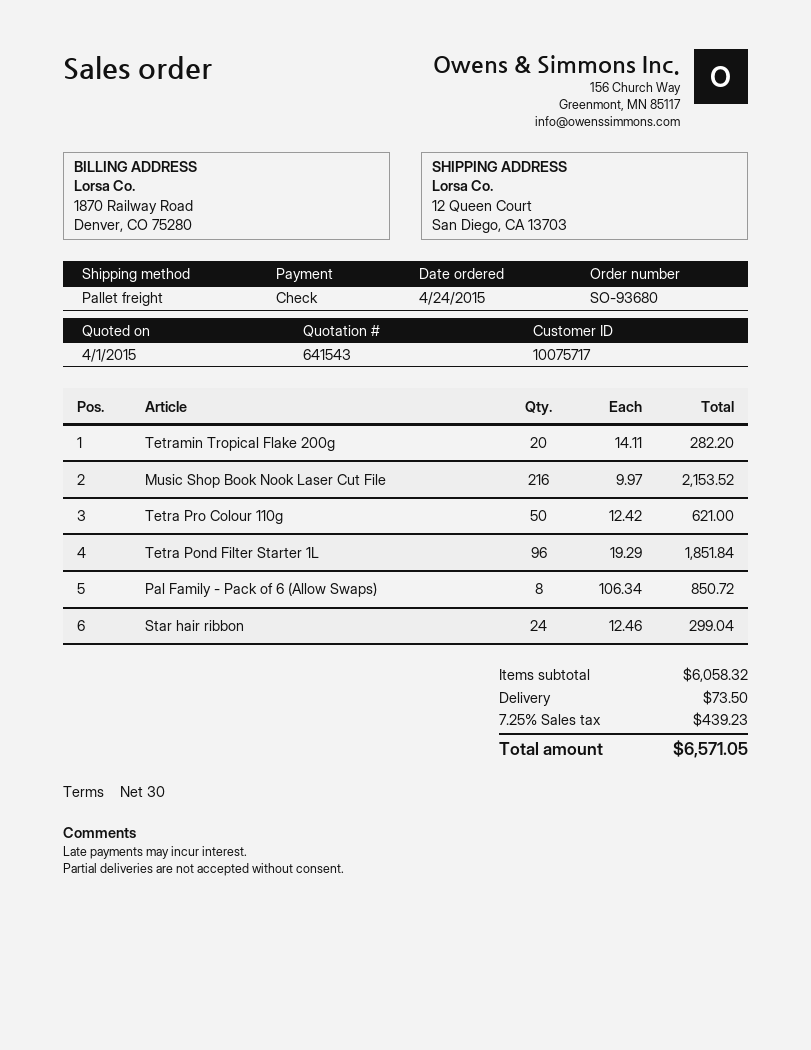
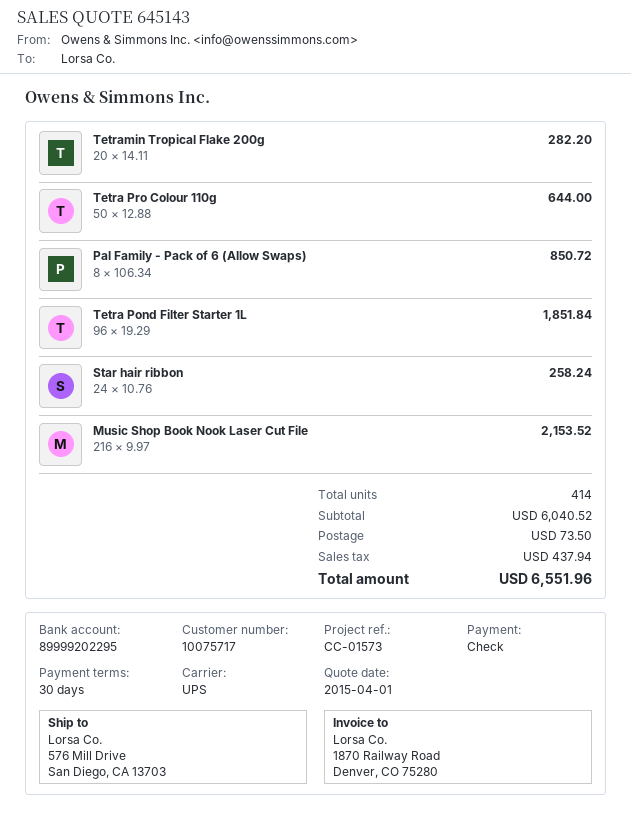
quote number: 641543 -> 645143
shipping method: pallet freight -> UPS
ship to: 12 Queen Court, San Diego, CA 13703 -> 576 Mill Drive, San Diego, CA 13703
Tetra Pro Colour 110g: 50 x 12.42 = 621.00 -> 50 x 12.88 = 644.00
Star hair ribbon: 24 x 12.46 = 299.04 -> 24 x 10.76 = 258.24
subtotal: 6058.32 -> 6040.52
tax: 439.23 -> 437.94
total: 6571.05 -> 6551.96

